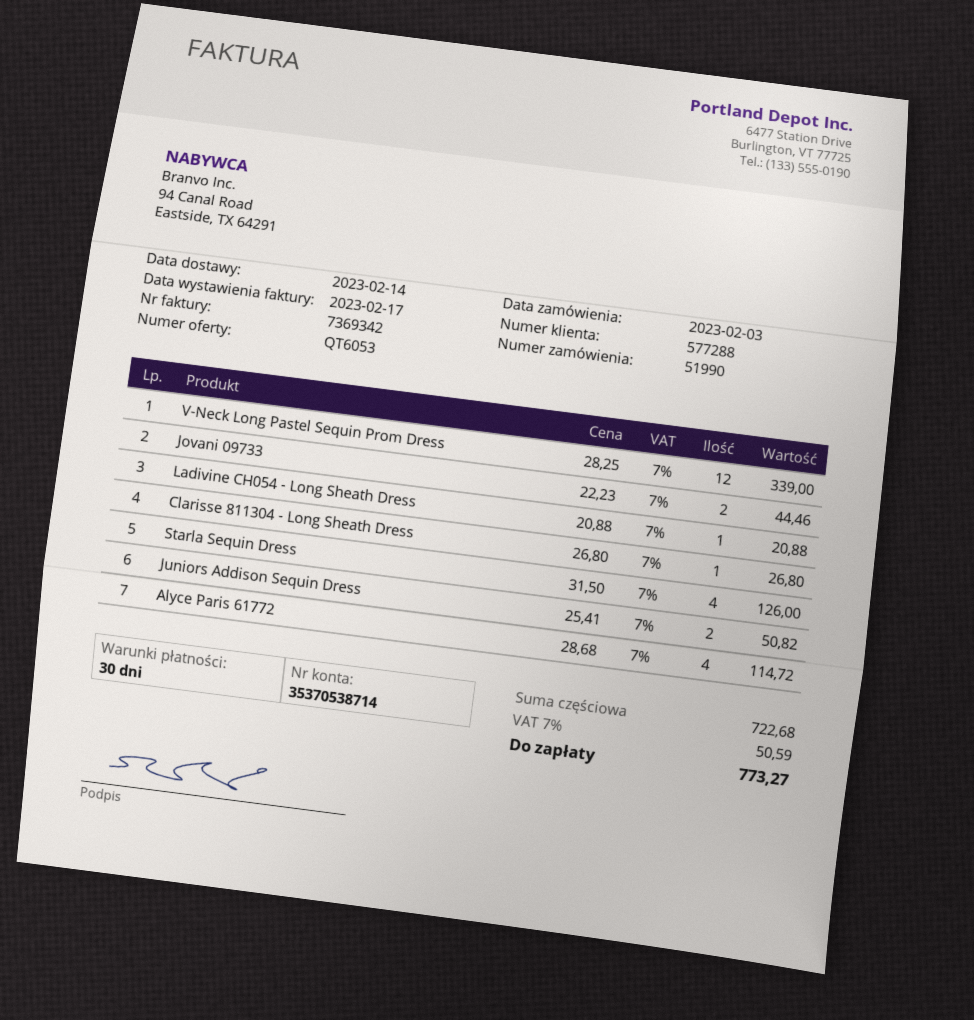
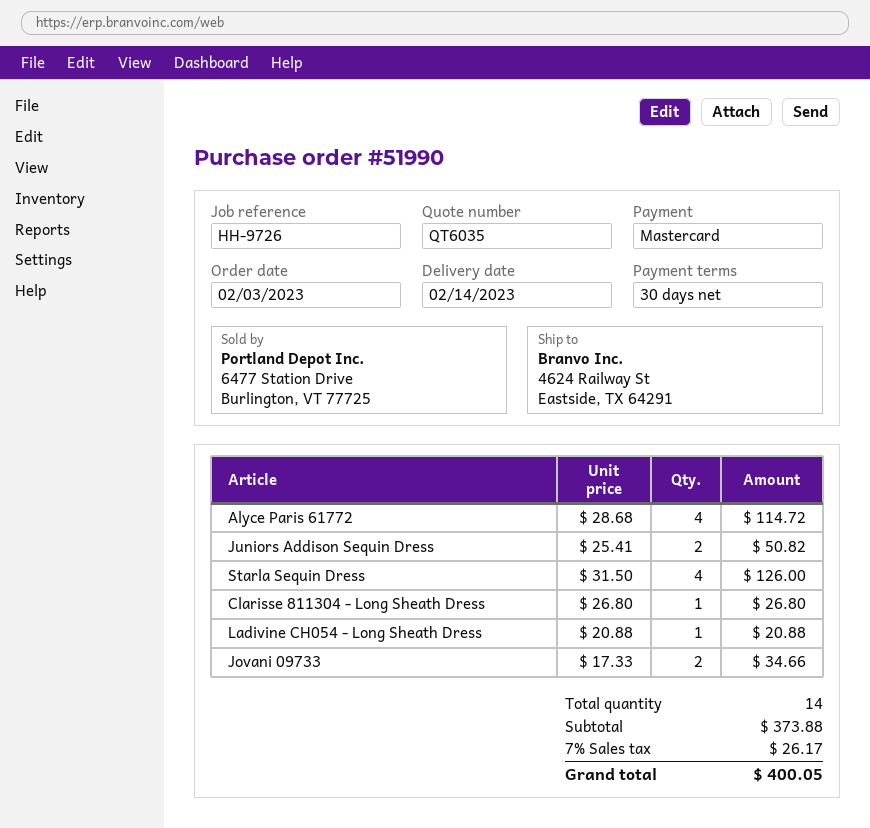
quote number: QT6053 -> QT6035
V-Neck Long Pastel Sequin Prom Dress: 12 x 28.25 = 339.00 -> none
Jovani 09733: 2 x 22.23 = 44.46 -> 2 x 17.33 = 34.66
subtotal: 722.68 -> 373.88
tax: 7% = 50.59 -> 7% = 26.17
total: 773.27 -> 400.05

